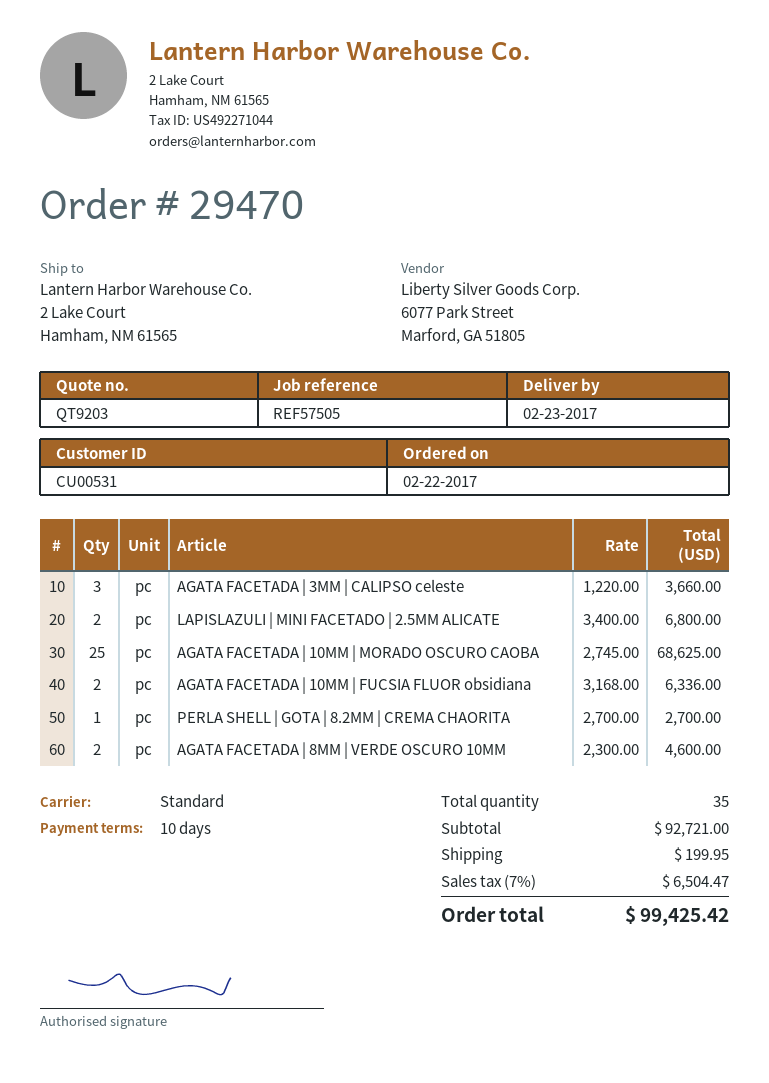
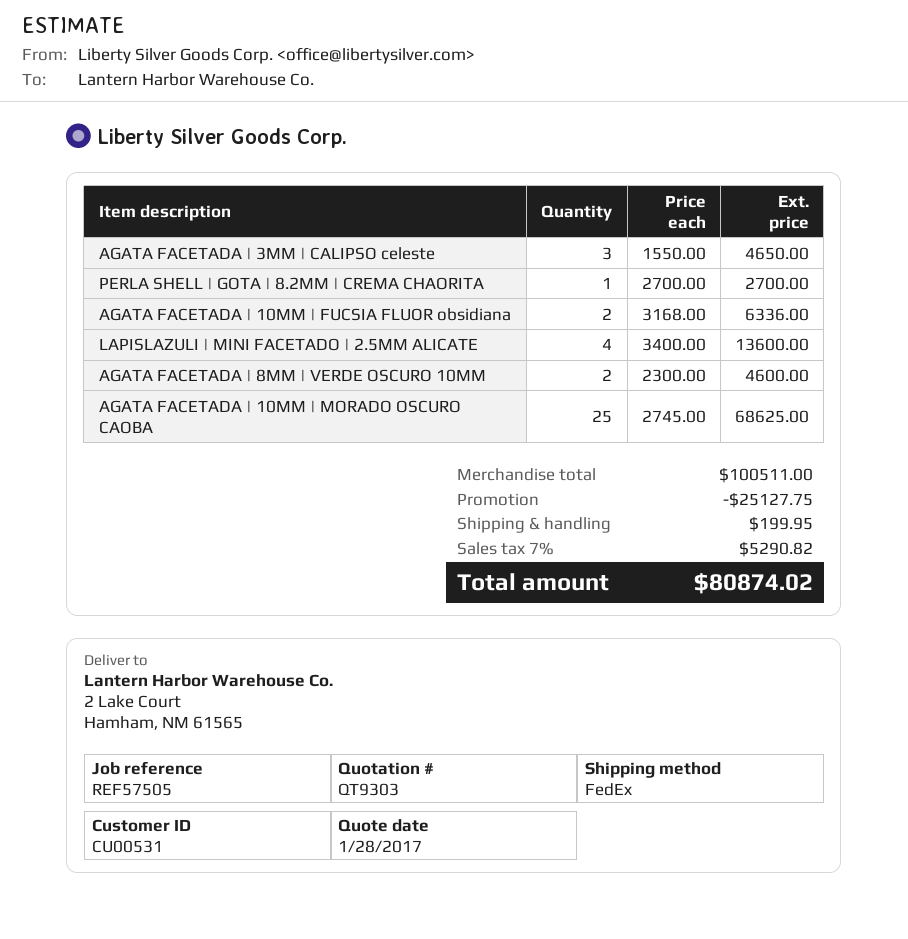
quote number: QT9203 -> QT9303
shipping method: standard -> FedEx
AGATA FACETADA | 3MM | CALIPSO celeste: 3 x 1220.00 = 3660.00 -> 3 x 1550.00 = 4650.00
LAPISLAZULI | MINI FACETADO | 2.5MM ALICATE: 2 x 3400.00 = 6800.00 -> 4 x 3400.00 = 13600.00
subtotal: 92721.00 -> 100511.00
discount: none -> 25127.75
tax: 7% = 6504.47 -> 7% = 5290.82
total: 99425.42 -> 80874.02

